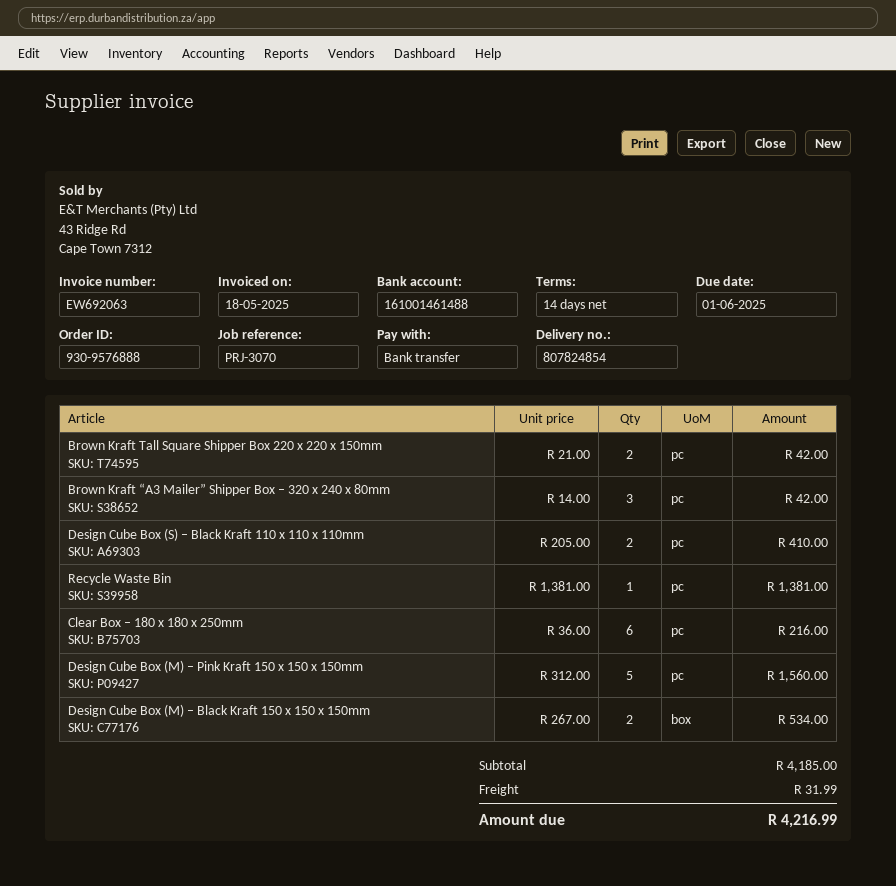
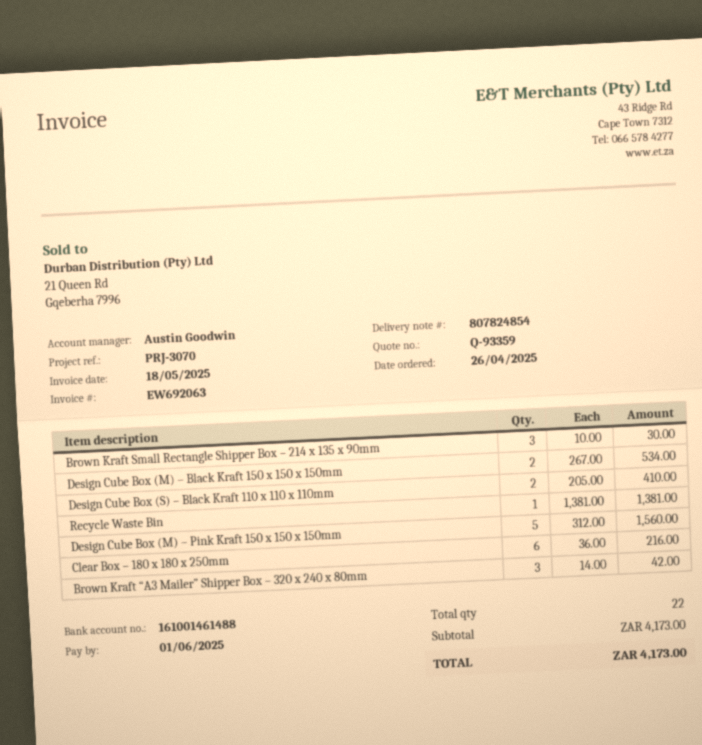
Brown Kraft Tall Square Shipper Box 220 x 220 x 150mm: 2 x 21.00 = 42.00 -> none
Brown Kraft Small Rectangle Shipper Box – 214 x 135 x 90mm: none -> 3 x 10.00 = 30.00
subtotal: 4185.00 -> 4173.00
shipping: 31.99 -> none
total: 4216.99 -> 4173.00

